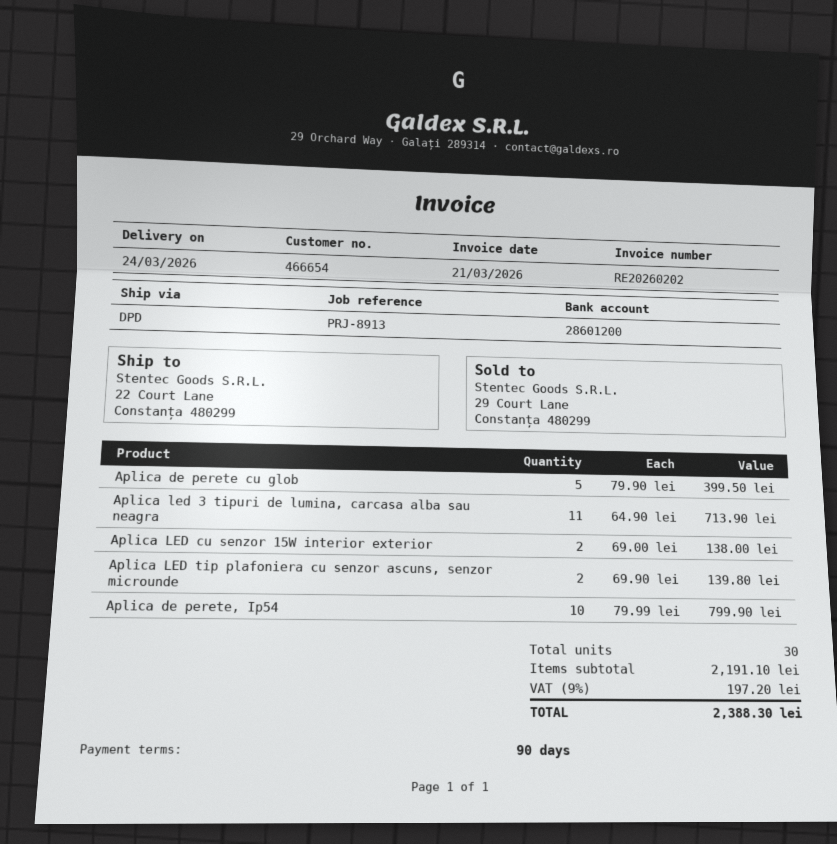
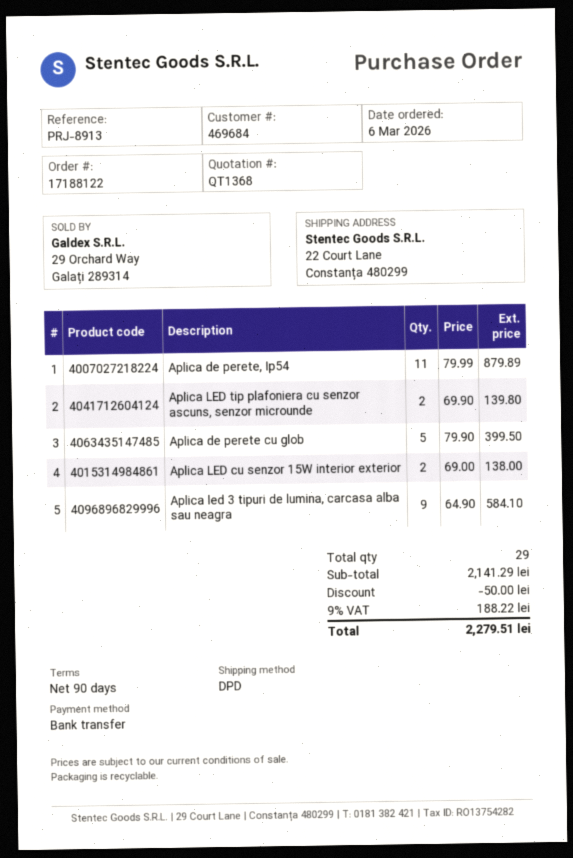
customer number: 466654 -> 469684
Aplica led 3 tipuri de lumina, carcasa alba sau neagra: 11 x 64.90 = 713.90 -> 9 x 64.90 = 584.10
Aplica de perete, Ip54: 10 x 79.99 = 799.90 -> 11 x 79.99 = 879.89
total quantity: 30 -> 29
subtotal: 2191.10 -> 2141.29
discount: none -> 50.00
tax: 9% = 197.20 -> 9% = 188.22
total: 2388.30 -> 2279.51

